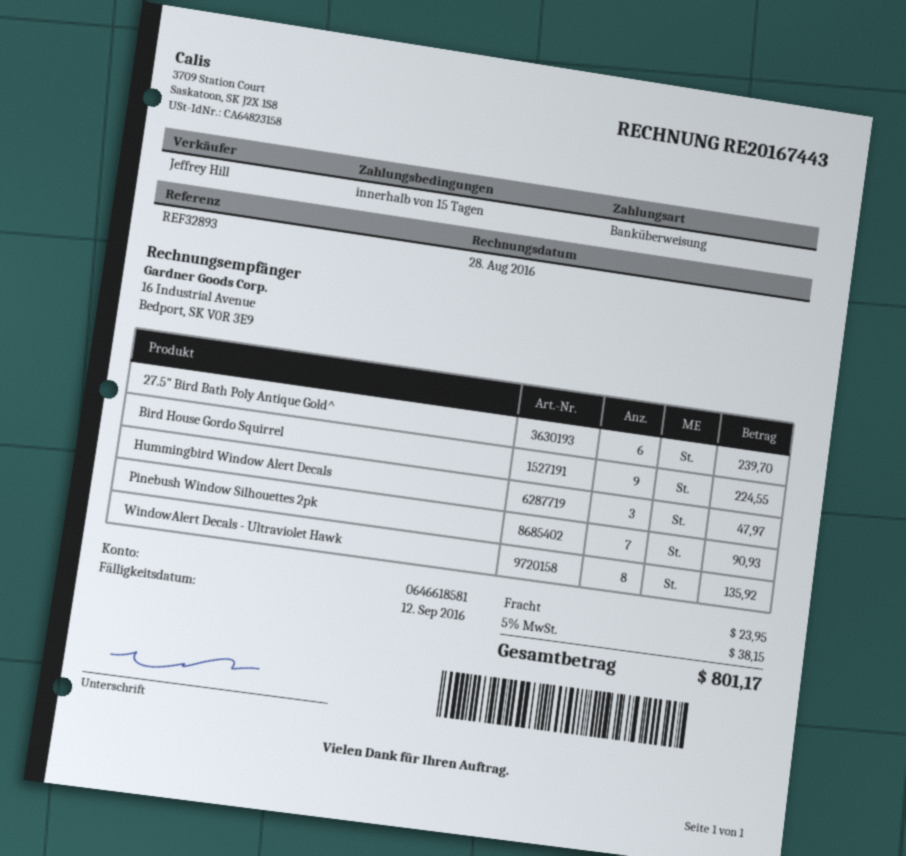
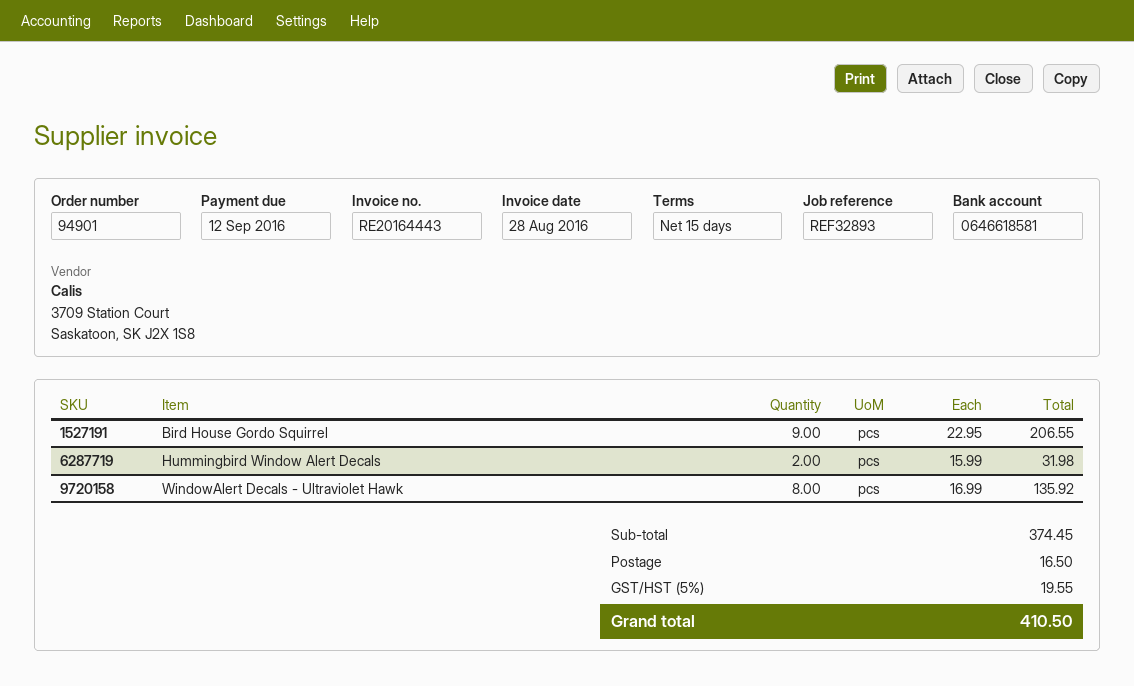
invoice number: RE20167443 -> RE20164443
27.5" Bird Bath Poly Antique Gold^: 6 for 239.70 -> none
Bird House Gordo Squirrel: 9 for 224.55 -> 9 for 206.55
Hummingbird Window Alert Decals: 3 for 47.97 -> 2 for 31.98
Pinebush Window Silhouettes 2pk: 7 for 90.93 -> none
shipping: 23.95 -> 16.50
tax: 5% = 38.15 -> 5% = 19.55
total: 801.17 -> 410.50

